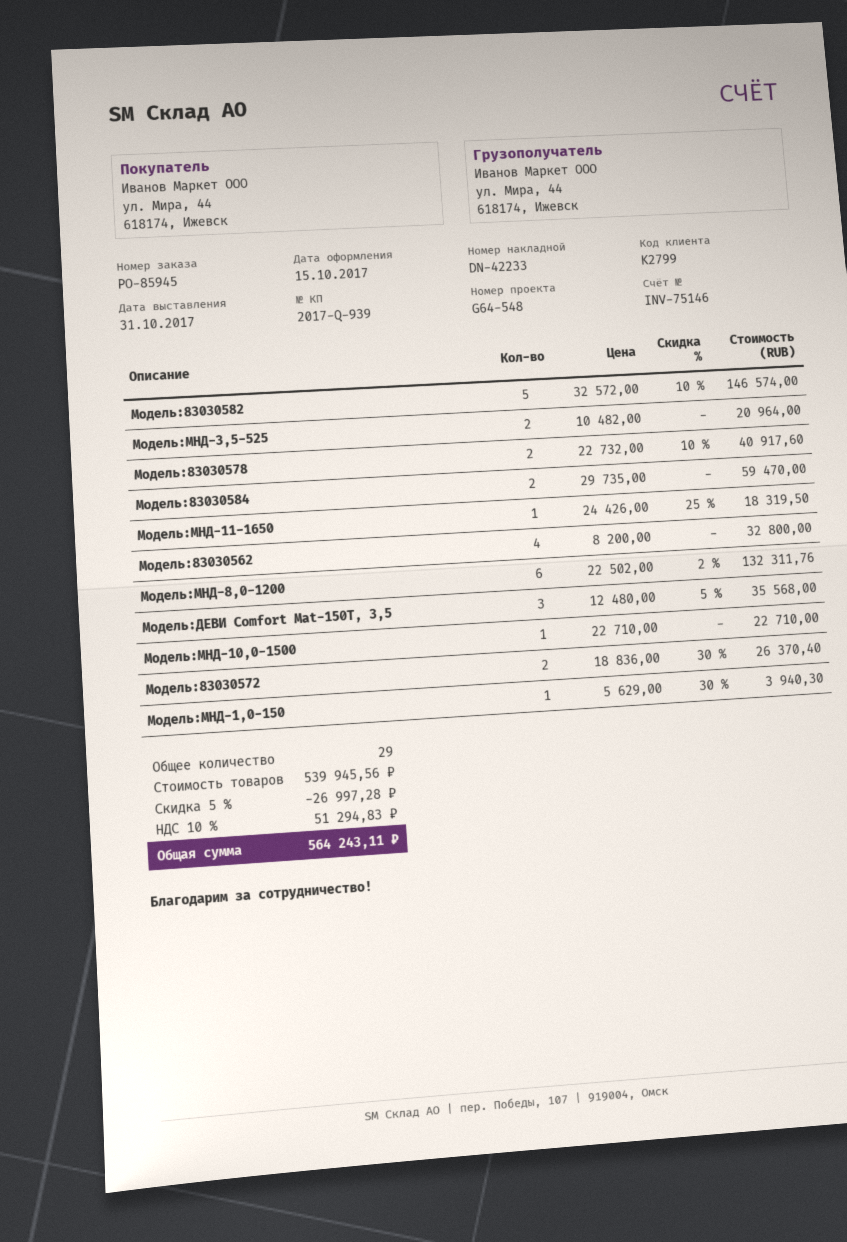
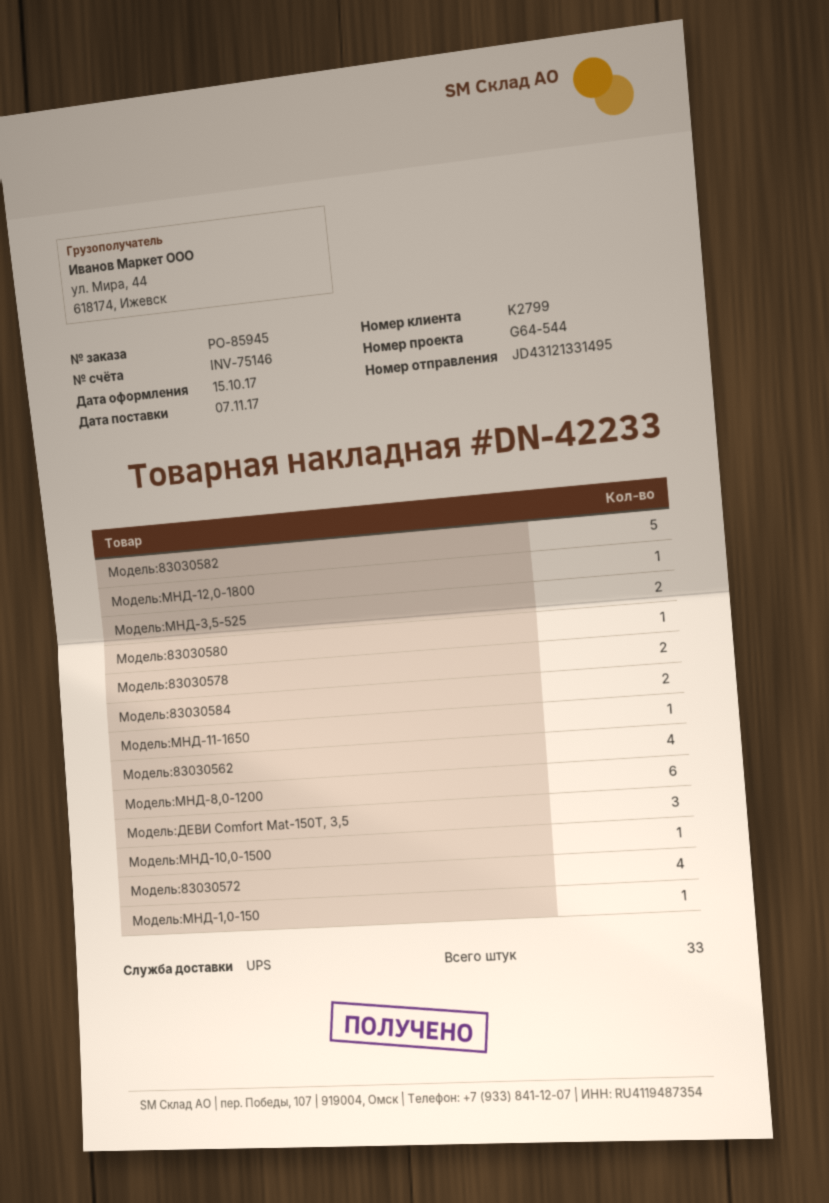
reference: G64-548 -> G64-544
Модель:83030572: 2 -> 4
Модель:МНД-12,0-1800: none -> 1
Модель:83030580: none -> 1
total quantity: 29 -> 33

